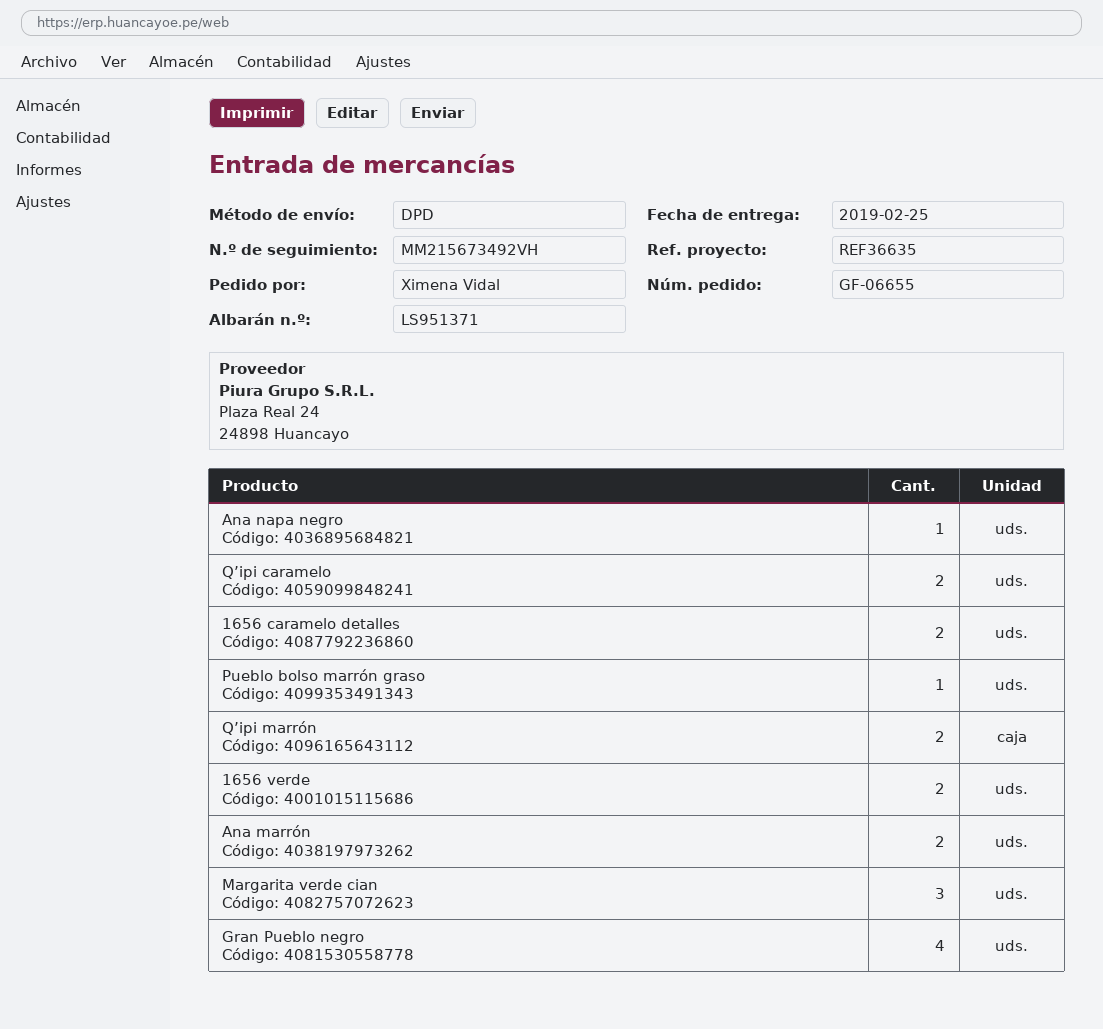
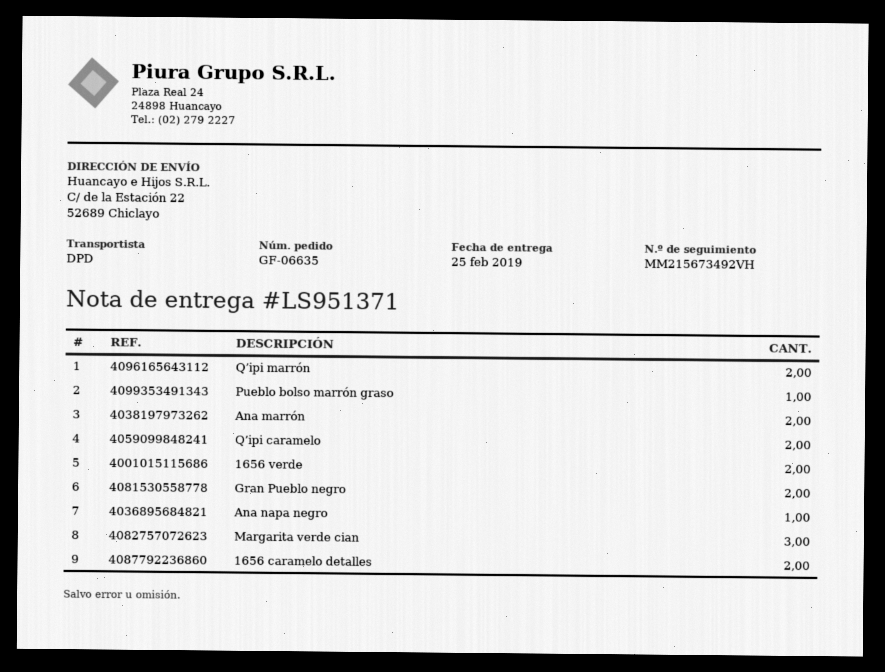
order number: GF-06655 -> GF-06635
Gran Pueblo negro: 4 -> 2

